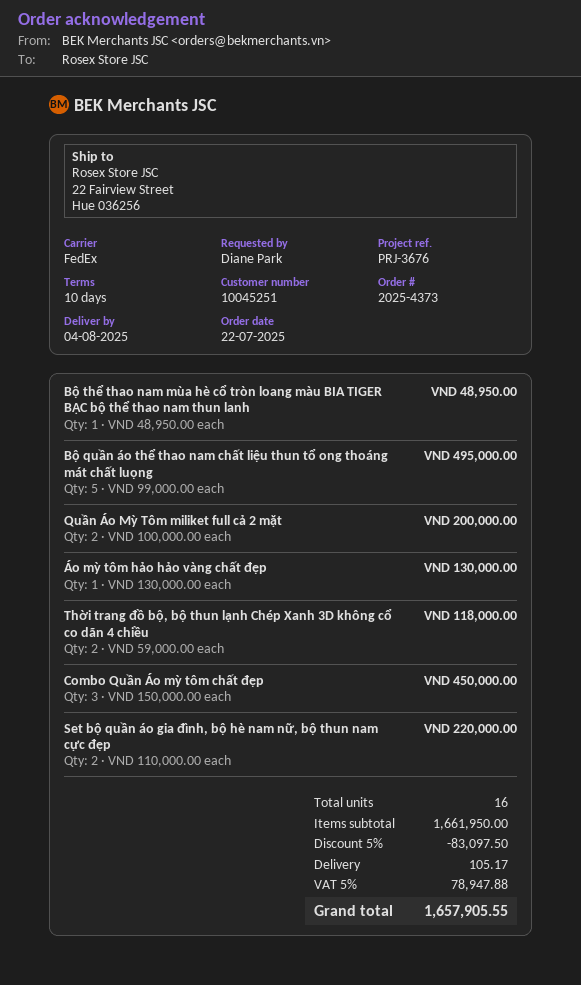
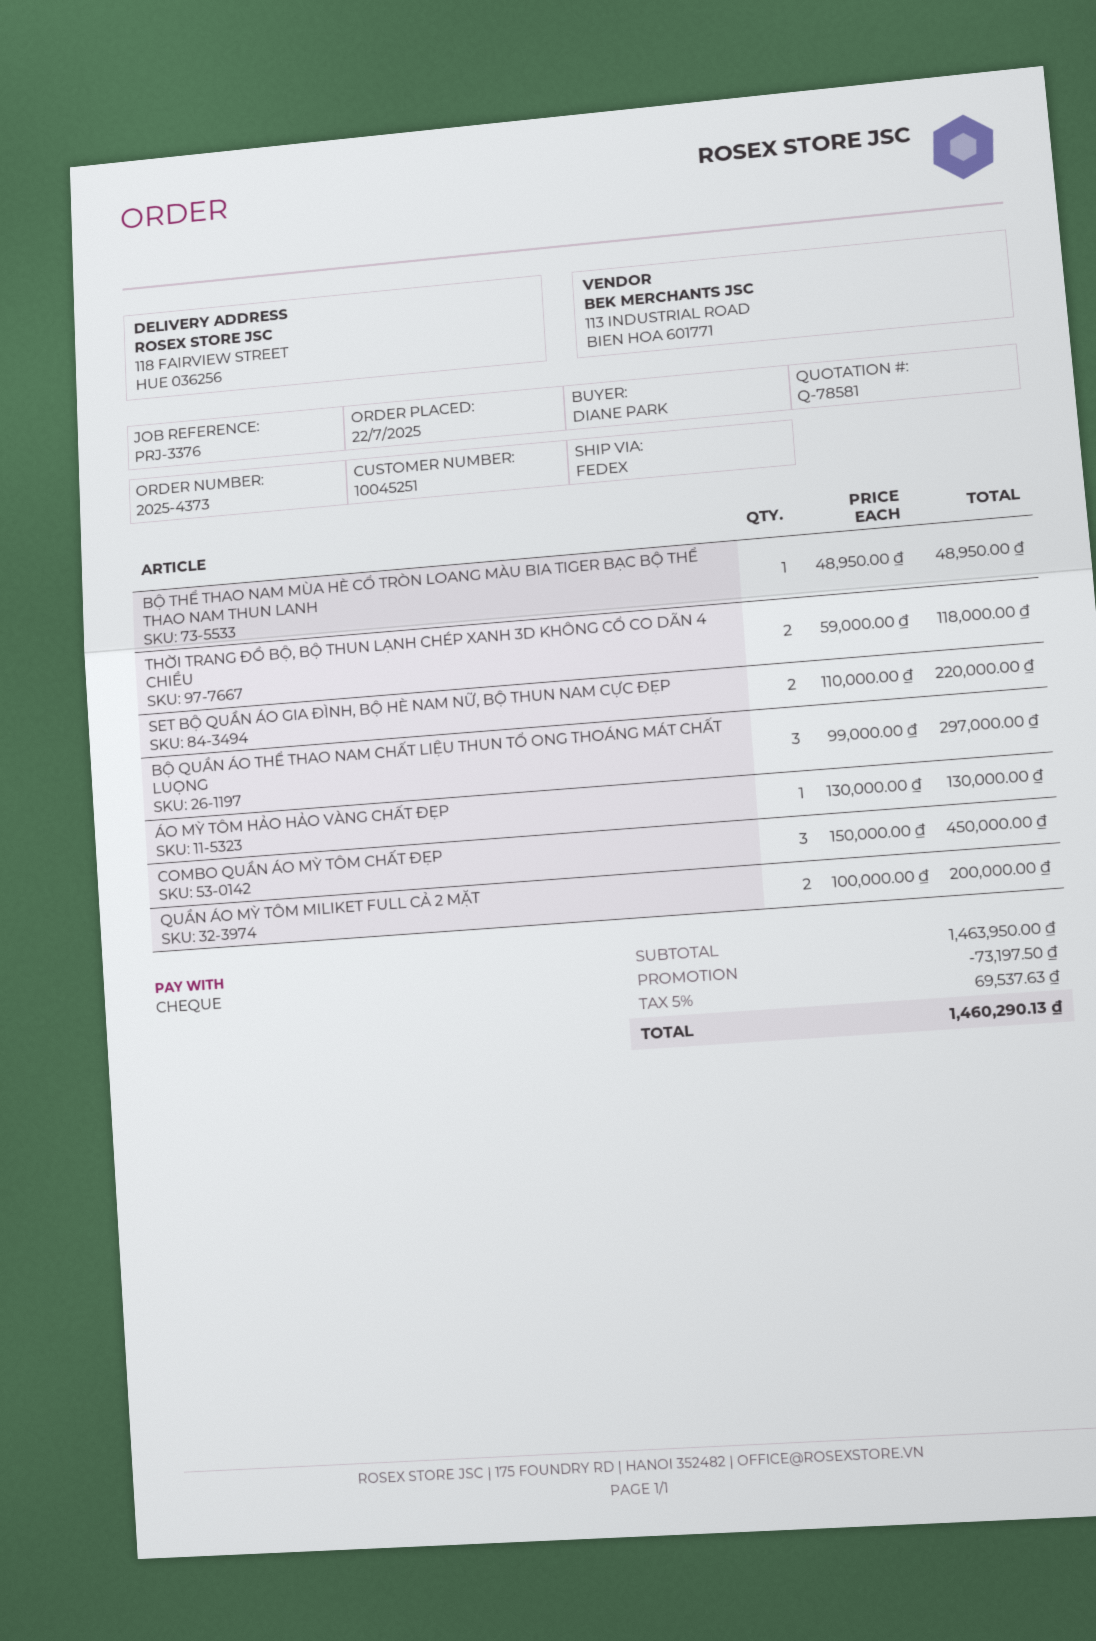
reference: PRJ-3676 -> PRJ-3376
ship to: 22 Fairview Street, Hue 036256 -> 118 FAIRVIEW STREET, HUE 036256
Bộ quần áo thể thao nam chất liệu thun tổ ong thoáng mát chất luọng: 5 x 99000.00 = 495000.00 -> 3 x 99000.00 = 297000.00
subtotal: 1661950.00 -> 1463950.00
discount: 83097.50 -> 73197.50
shipping: 105.17 -> none
tax: 5% = 78947.88 -> 5% = 69537.63
total: 1657905.55 -> 1460290.13

